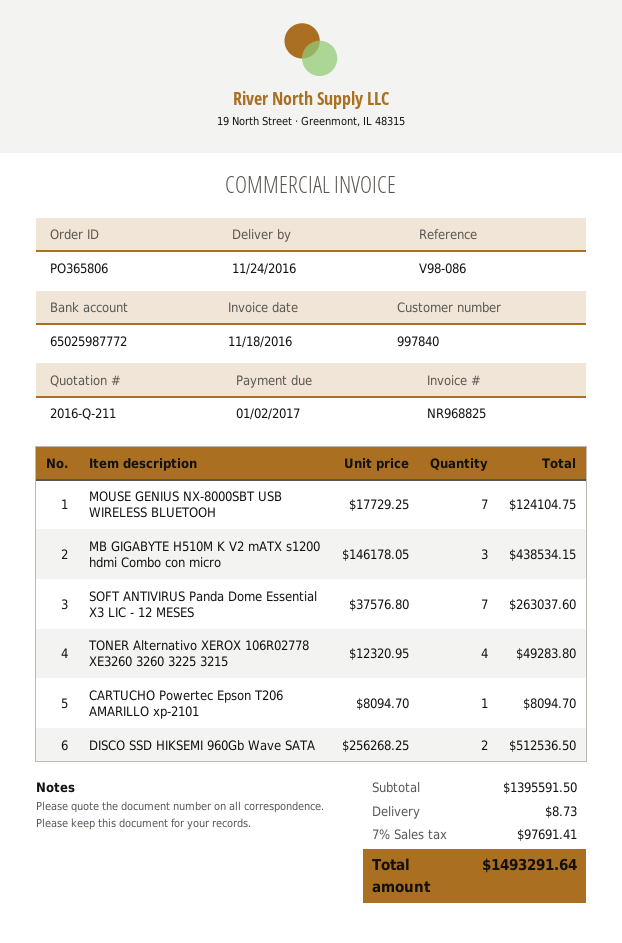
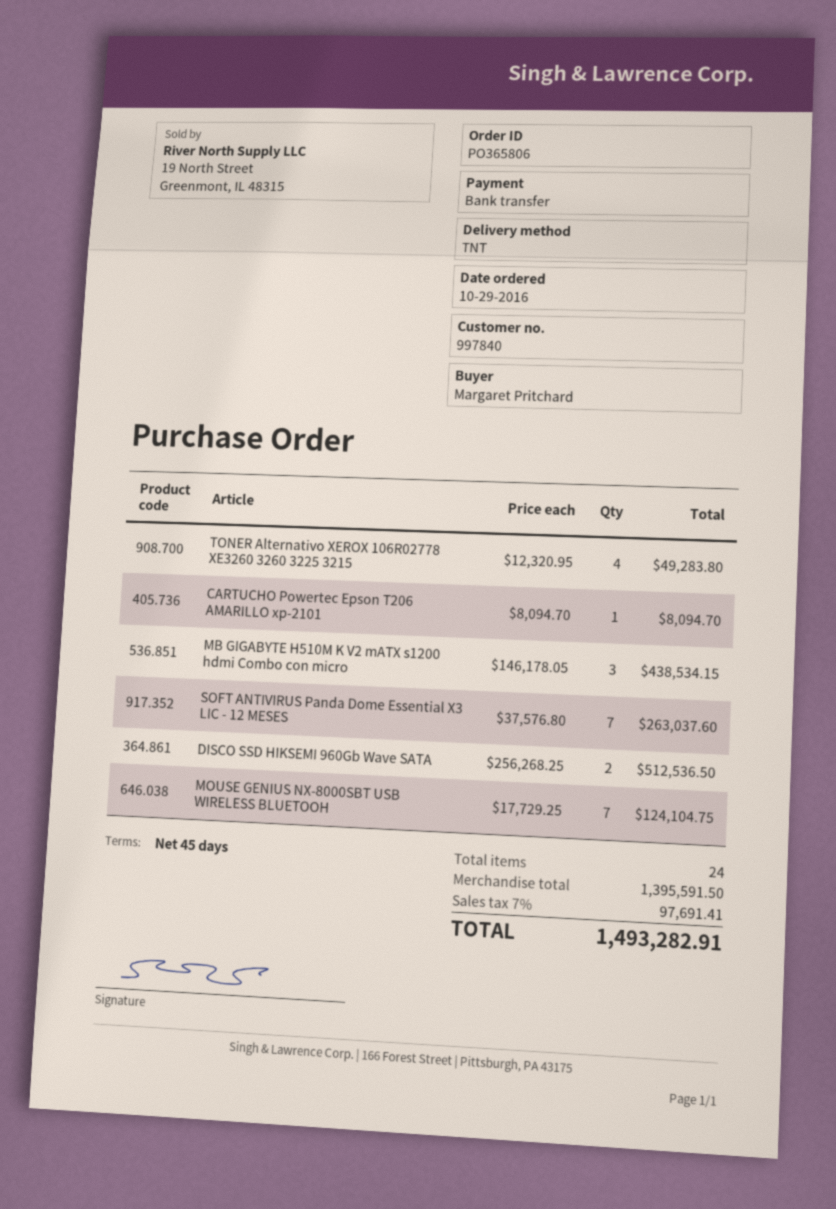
shipping: 8.73 -> none
total: 1493291.64 -> 1493282.91

